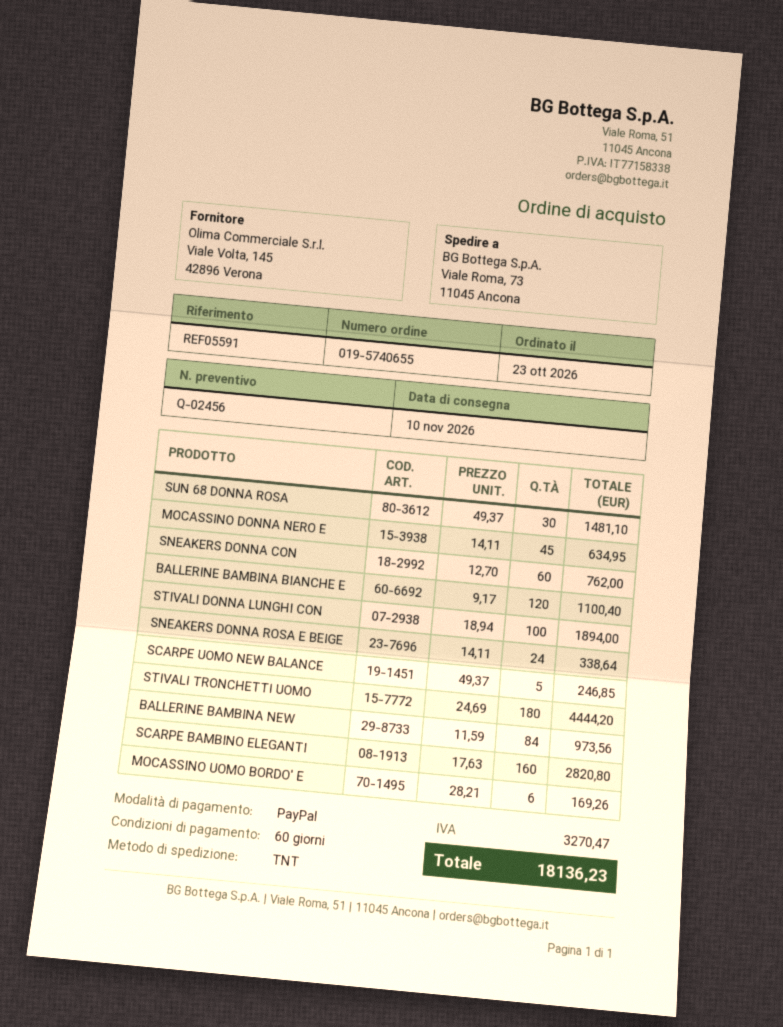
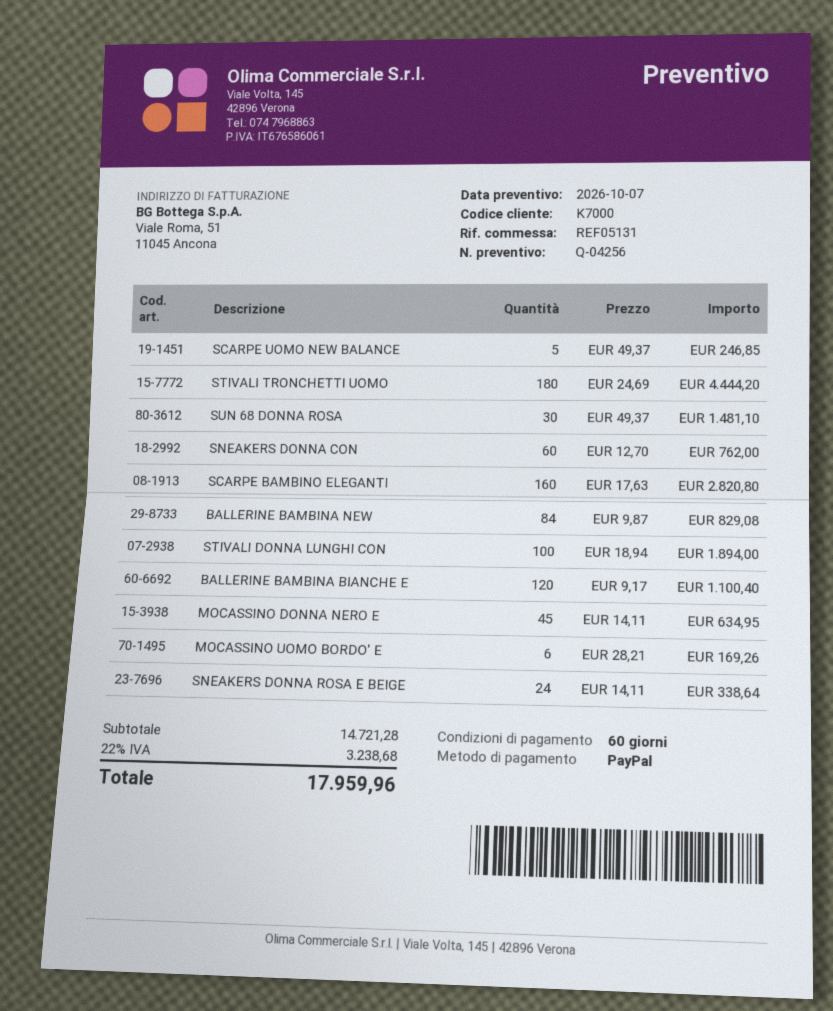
quote number: Q-02456 -> Q-04256
reference: REF05591 -> REF05131
BALLERINE BAMBINA NEW: 84 x 11.59 = 973.56 -> 84 x 9.87 = 829.08
tax: 3270.47 -> 3238.68
total: 18136.23 -> 17959.96

